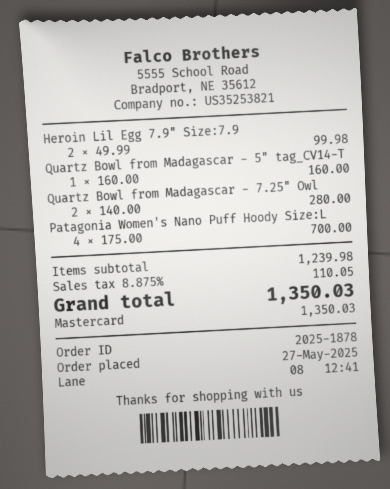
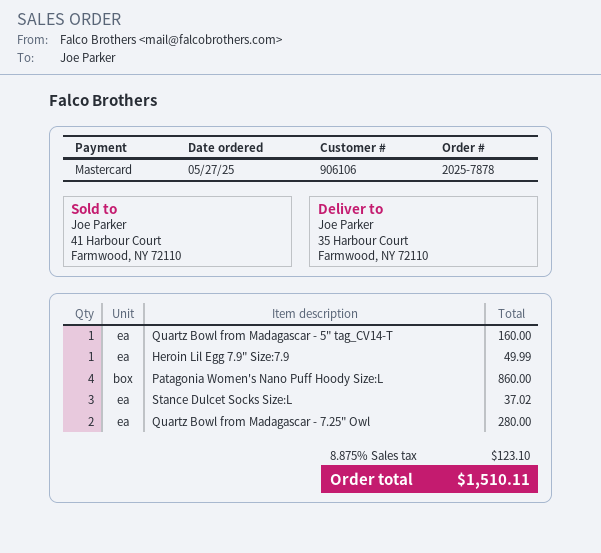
order number: 2025-1878 -> 2025-7878
Heroin Lil Egg 7.9" Size:7.9: 2 for 99.98 -> 1 for 49.99
Patagonia Women's Nano Puff Hoody Size:L: 4 for 700.00 -> 4 for 860.00
Stance Dulcet Socks Size:L: none -> 3 for 37.02
tax: 8.875% = 110.05 -> 8.875% = 123.10
total: 1350.03 -> 1510.11

